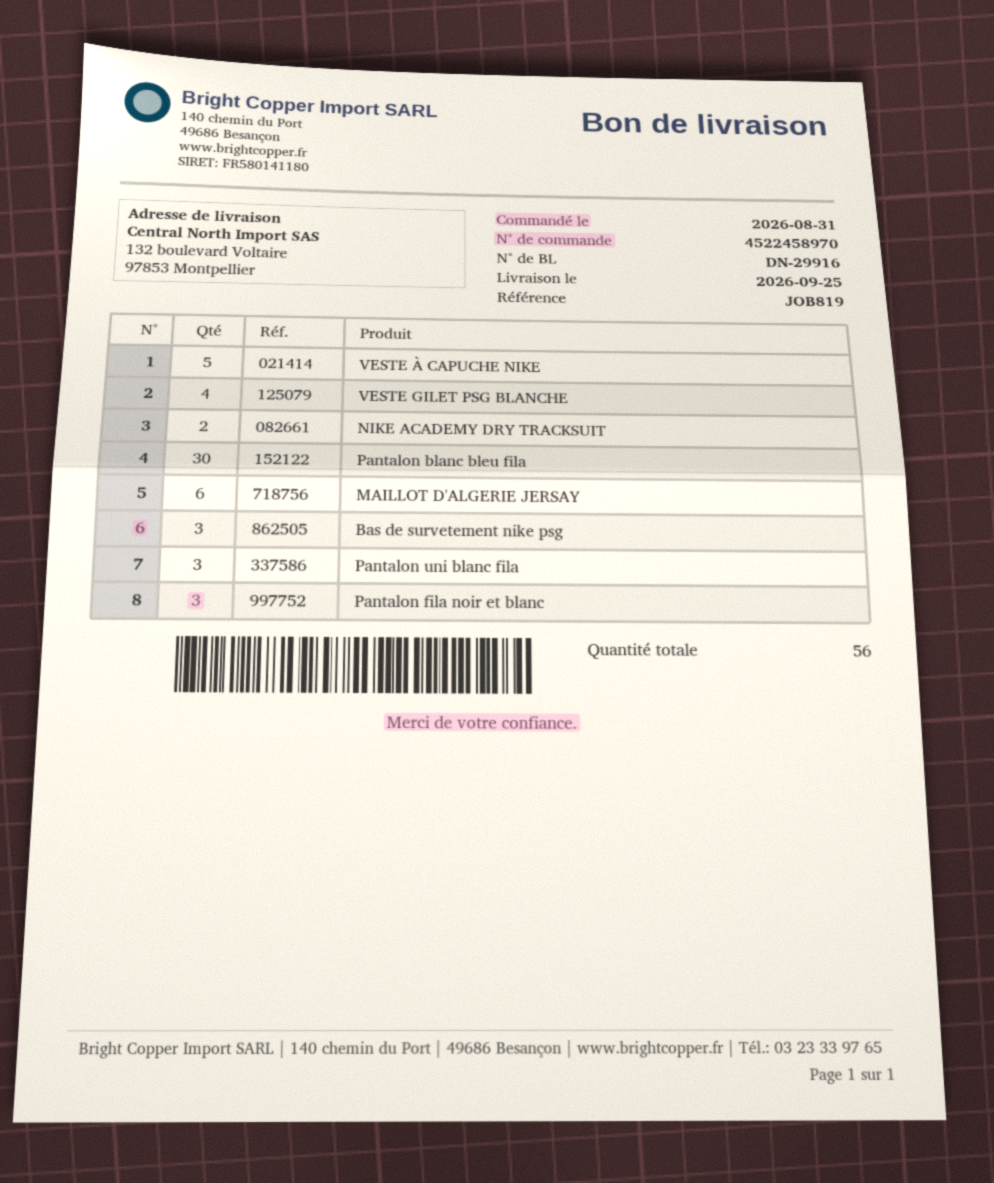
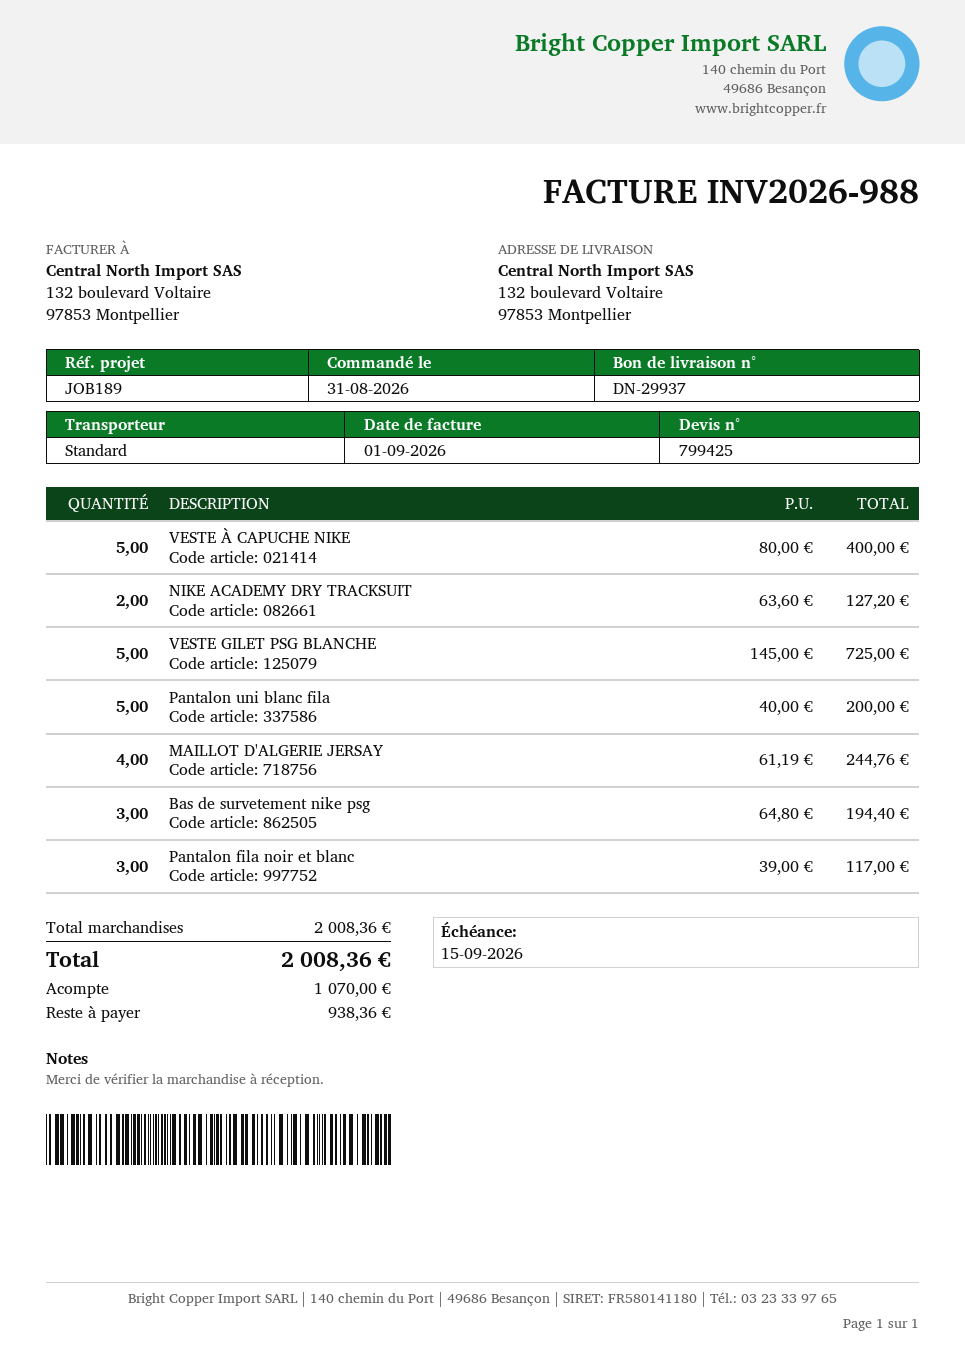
delivery note number: DN-29916 -> DN-29937
reference: JOB819 -> JOB189
VESTE GILET PSG BLANCHE: 4 -> 5
Pantalon blanc bleu fila: 30 -> none
MAILLOT D'ALGERIE JERSAY: 6 -> 4
Pantalon uni blanc fila: 3 -> 5

